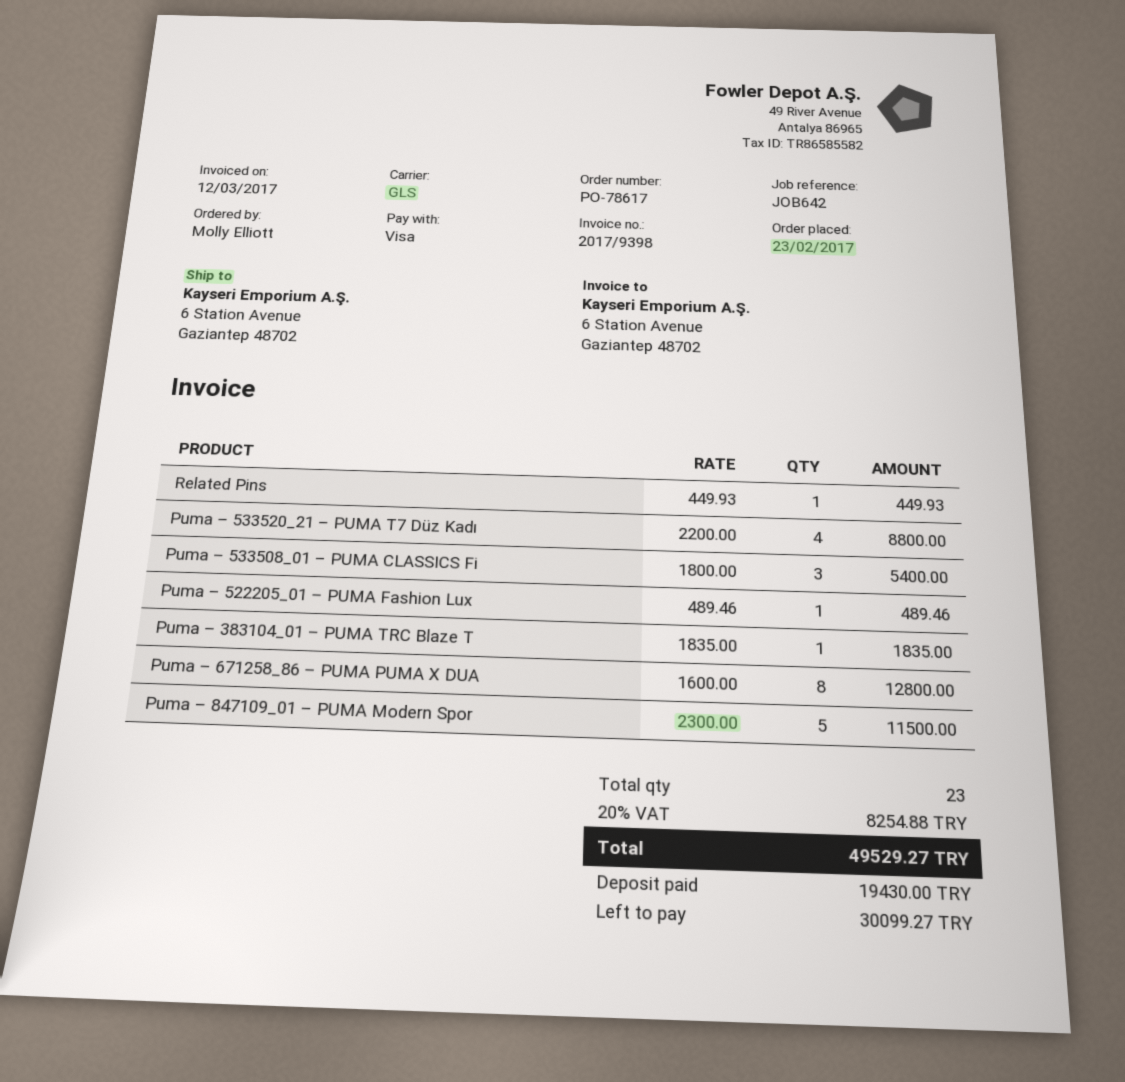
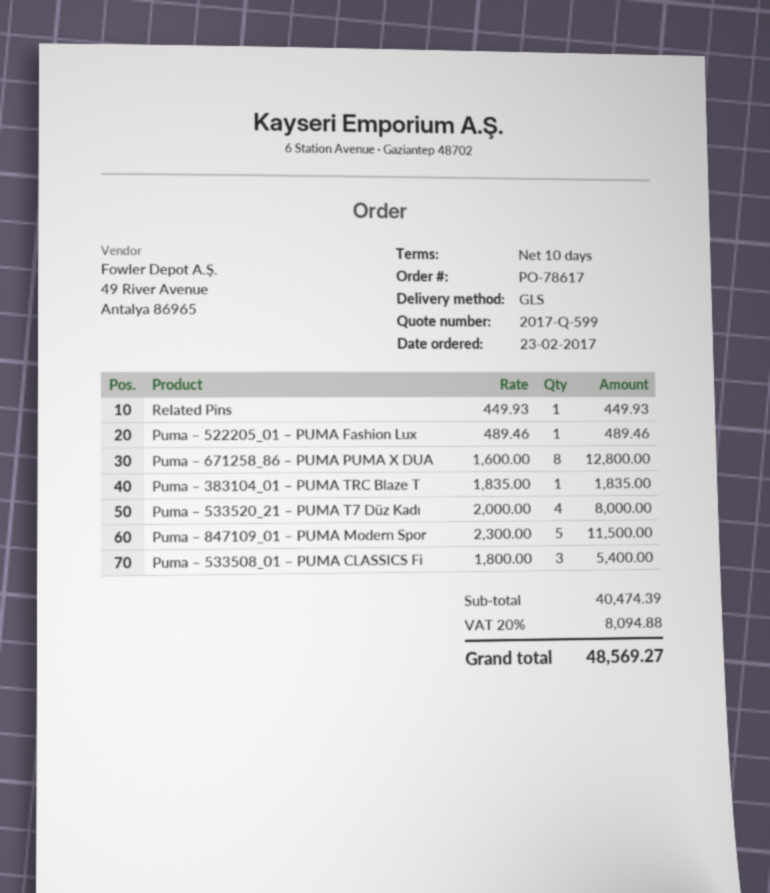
Puma – 533520_21 – PUMA T7 Düz Kadı: 4 x 2200.00 = 8800.00 -> 4 x 2000.00 = 8000.00
tax: 20% = 8254.88 -> 20% = 8094.88
total: 49529.27 -> 48569.27

